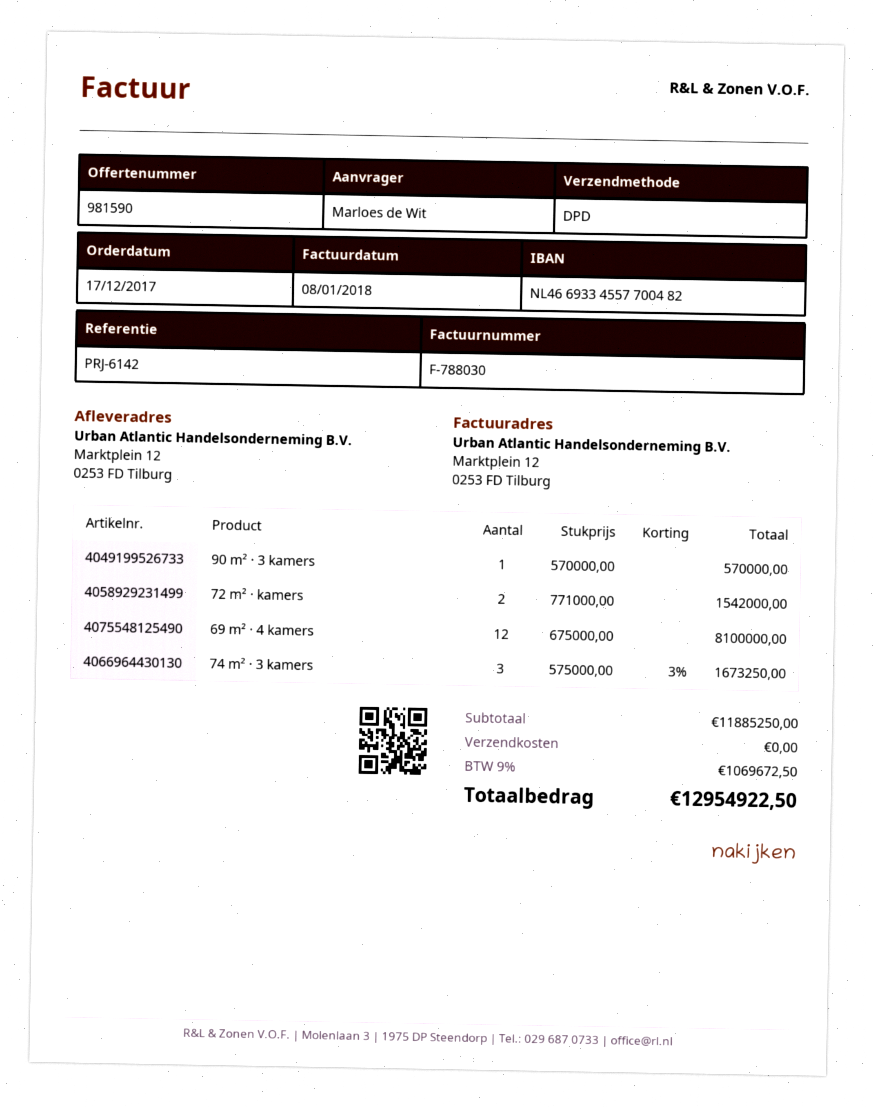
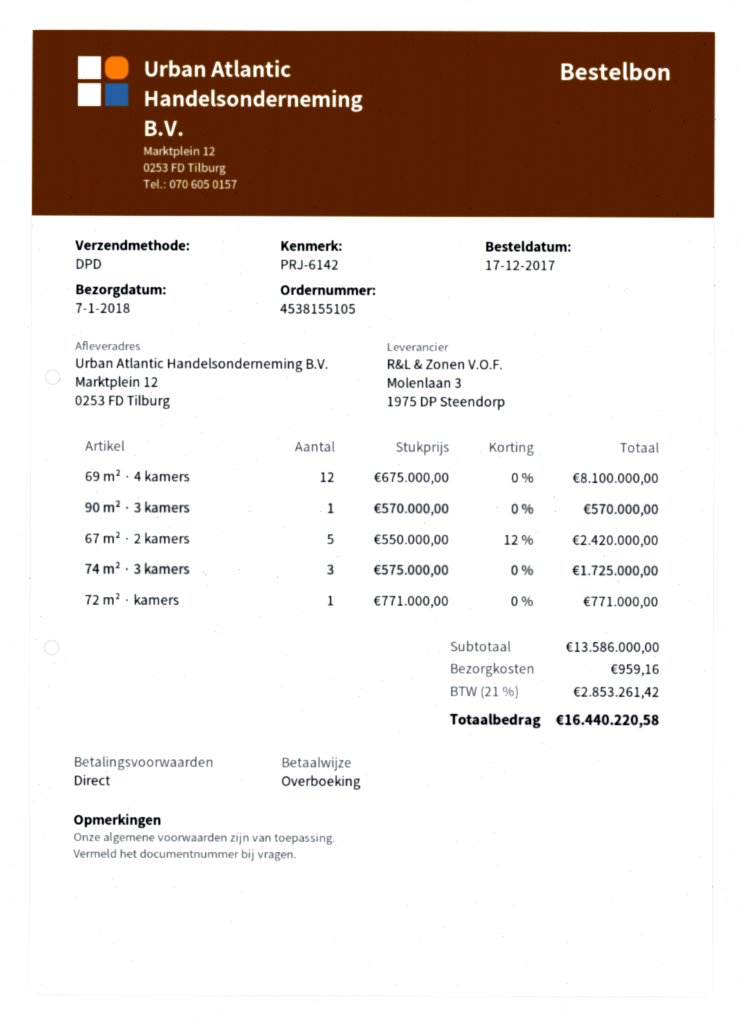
72 m² · kamers: 2 x 771000.00 = 1542000.00 -> 1 x 771000.00 = 771000.00
74 m² · 3 kamers: 3 x 575000.00 - 3% = 1673250.00 -> 3 x 575000.00 = 1725000.00
67 m² · 2 kamers: none -> 5 x 550000.00 - 12% = 2420000.00
subtotal: 11885250.00 -> 13586000.00
shipping: 0.00 -> 959.16
tax: 9% = 1069672.50 -> 21% = 2853261.42
total: 12954922.50 -> 16440220.58

